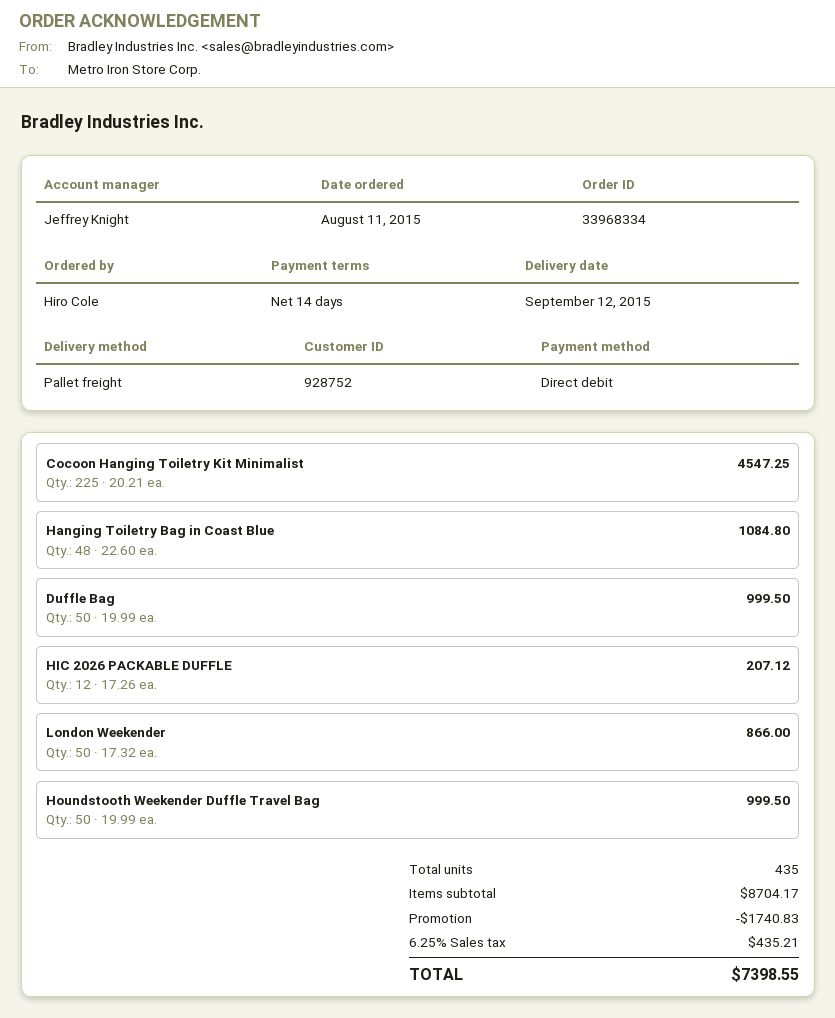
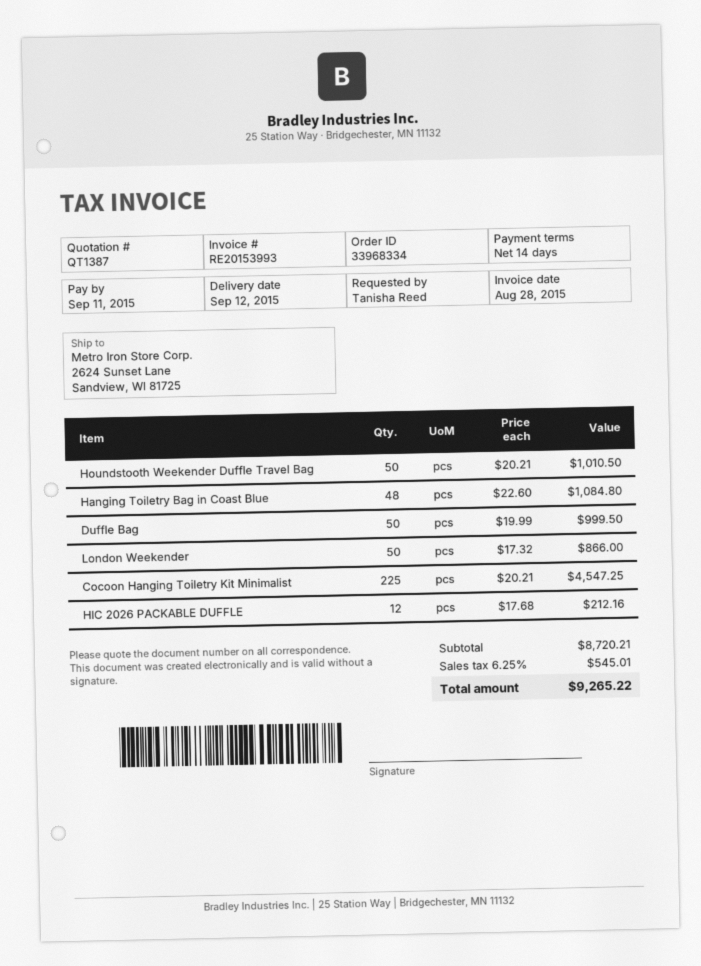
ordered by: Hiro Cole -> Tanisha Reed
HIC 2026 PACKABLE DUFFLE: 12 x 17.26 = 207.12 -> 12 x 17.68 = 212.16
Houndstooth Weekender Duffle Travel Bag: 50 x 19.99 = 999.50 -> 50 x 20.21 = 1010.50
subtotal: 8704.17 -> 8720.21
discount: 1740.83 -> none
tax: 6.25% = 435.21 -> 6.25% = 545.01
total: 7398.55 -> 9265.22

